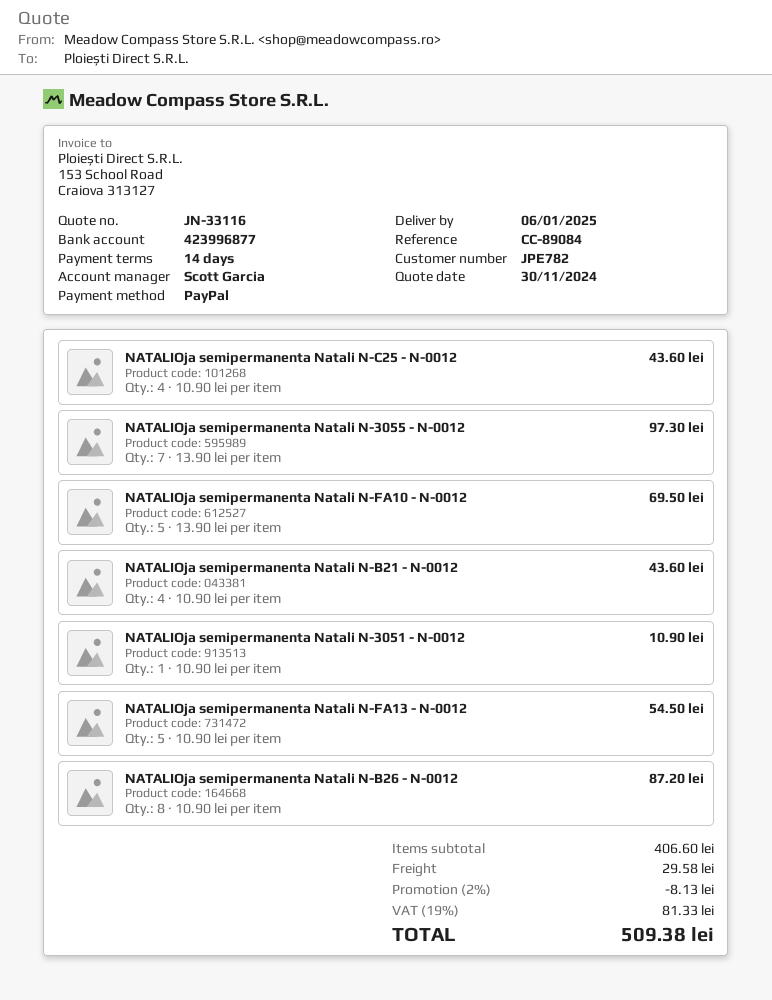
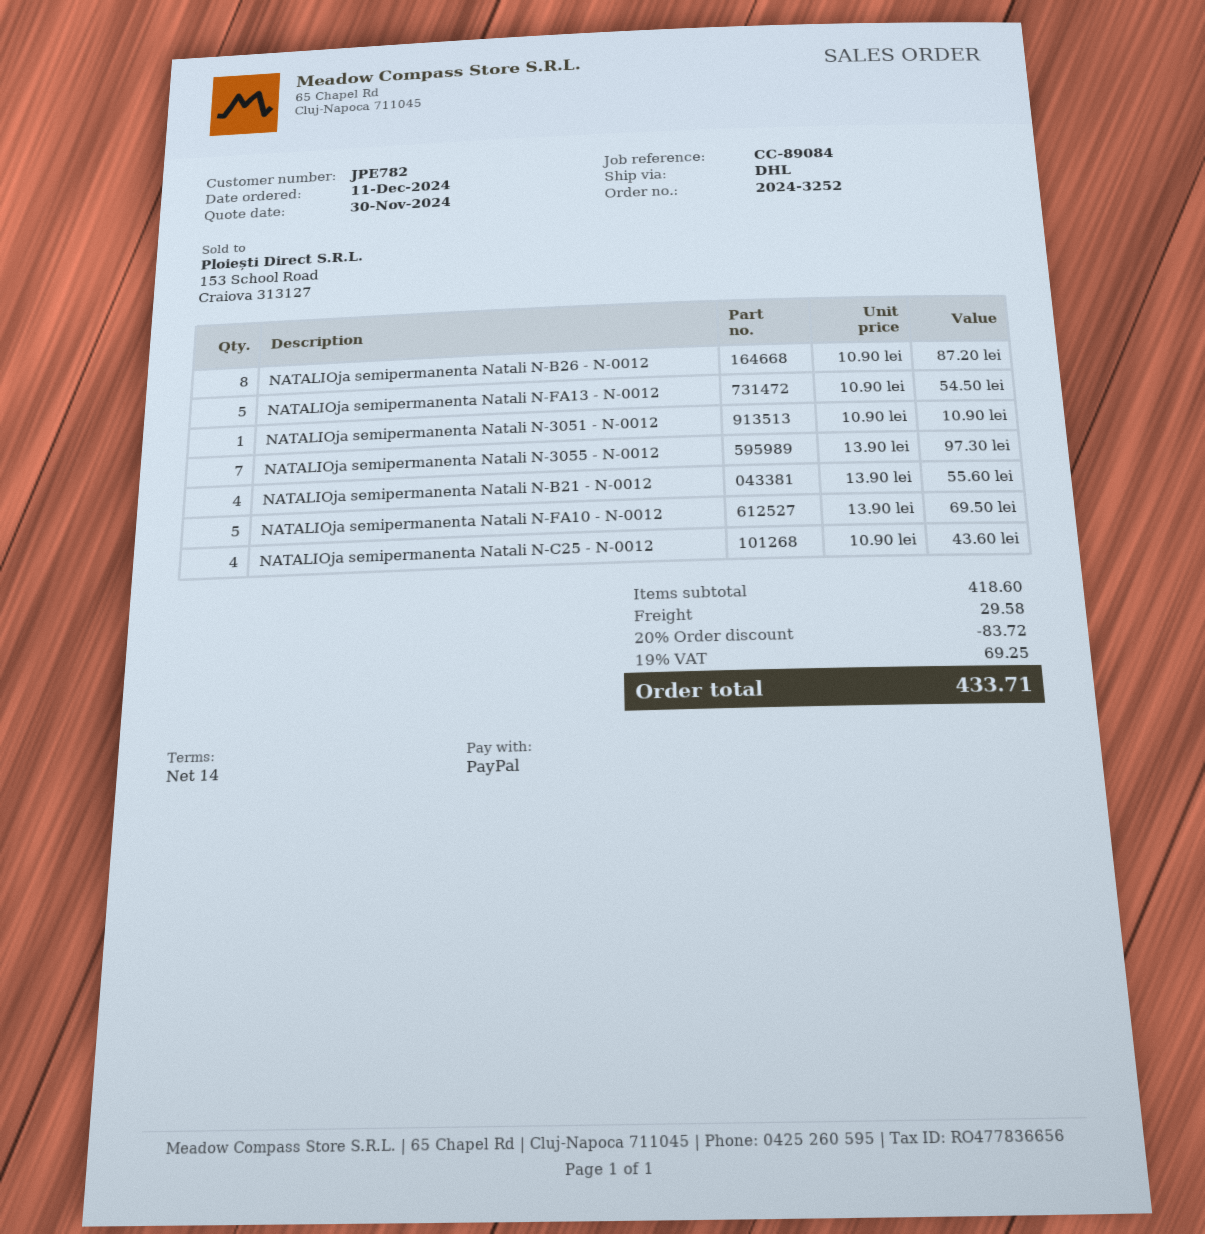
NATALIOja semipermanenta Natali N-B21 - N-0012: 4 x 10.90 = 43.60 -> 4 x 13.90 = 55.60
subtotal: 406.60 -> 418.60
discount: 2% = 8.13 -> 20% = 83.72
tax: 19% = 81.33 -> 19% = 69.25
total: 509.38 -> 433.71

